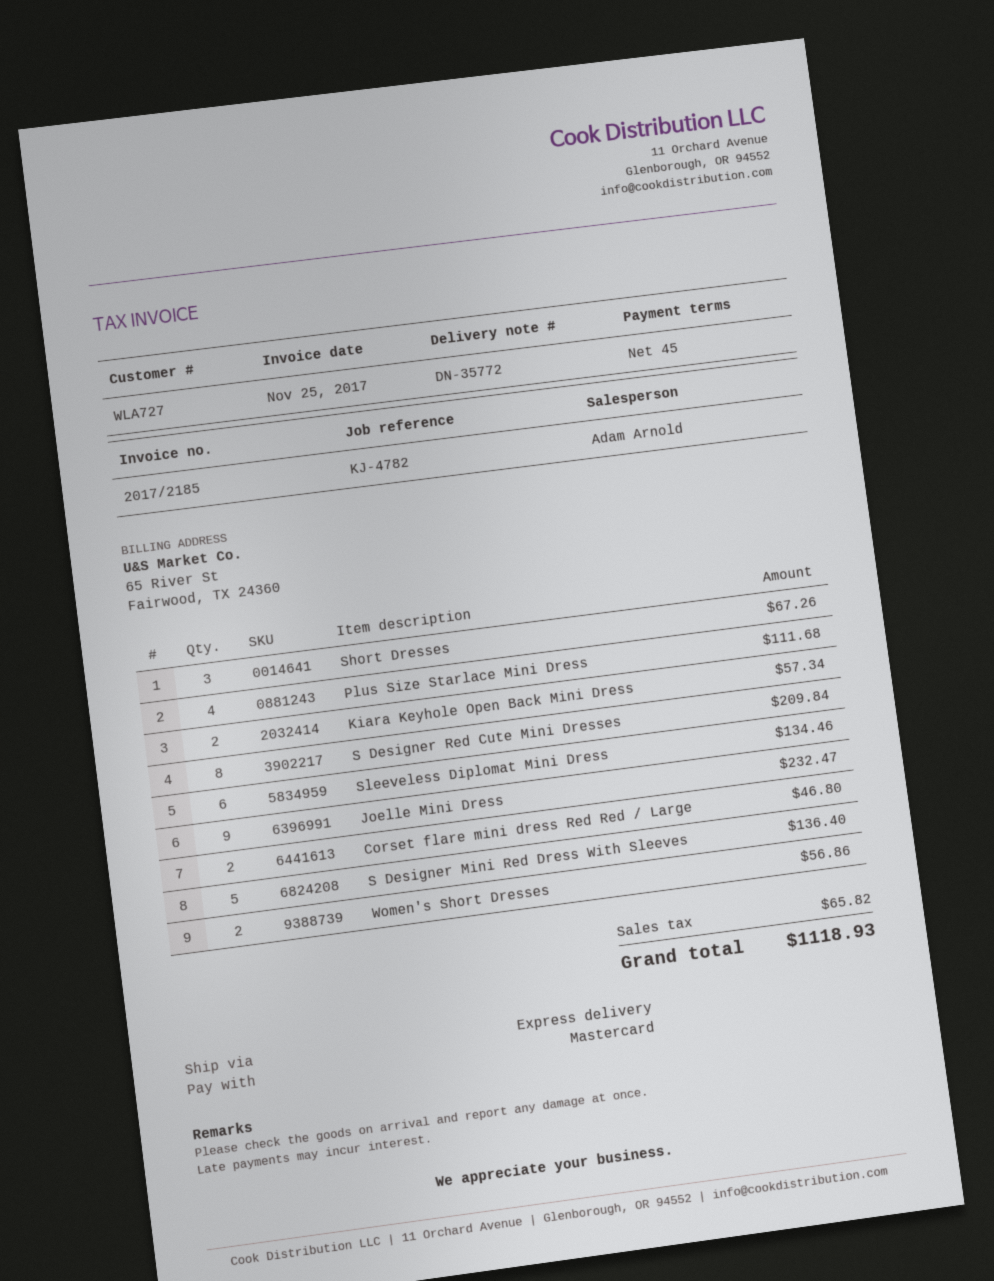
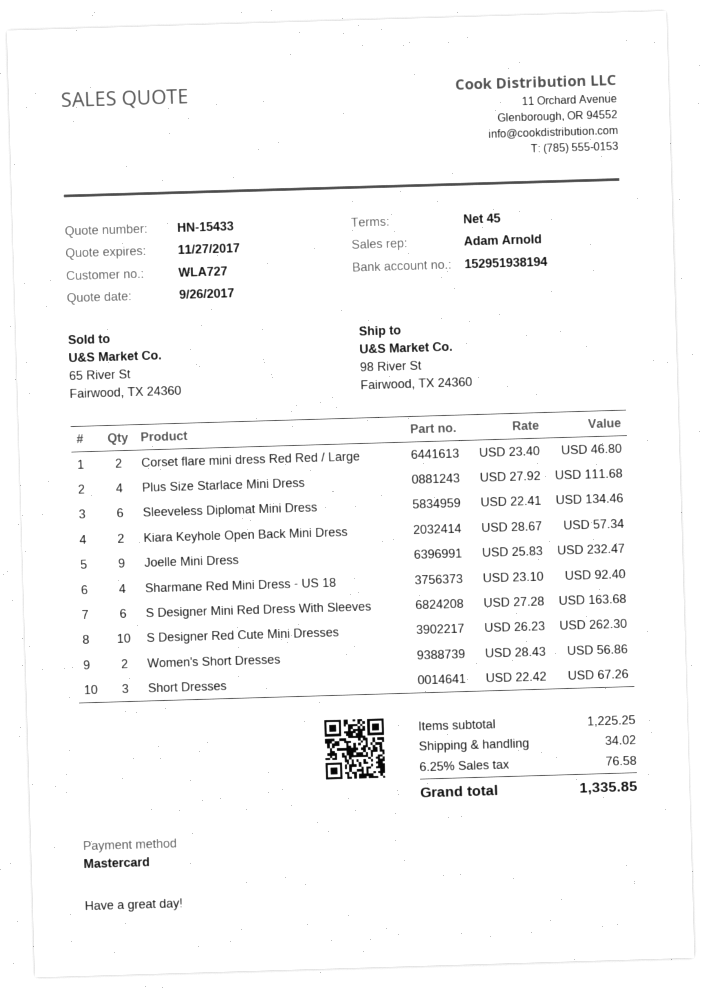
S Designer Red Cute Mini Dresses: 8 for 209.84 -> 10 for 262.30
S Designer Mini Red Dress With Sleeves: 5 for 136.40 -> 6 for 163.68
Sharmane Red Mini Dress - US 18: none -> 4 for 92.40
shipping: none -> 34.02
tax: 65.82 -> 76.58
total: 1118.93 -> 1335.85

